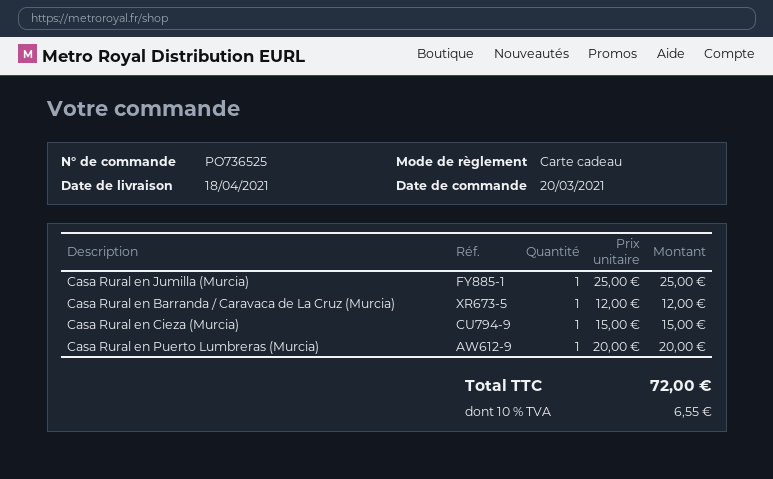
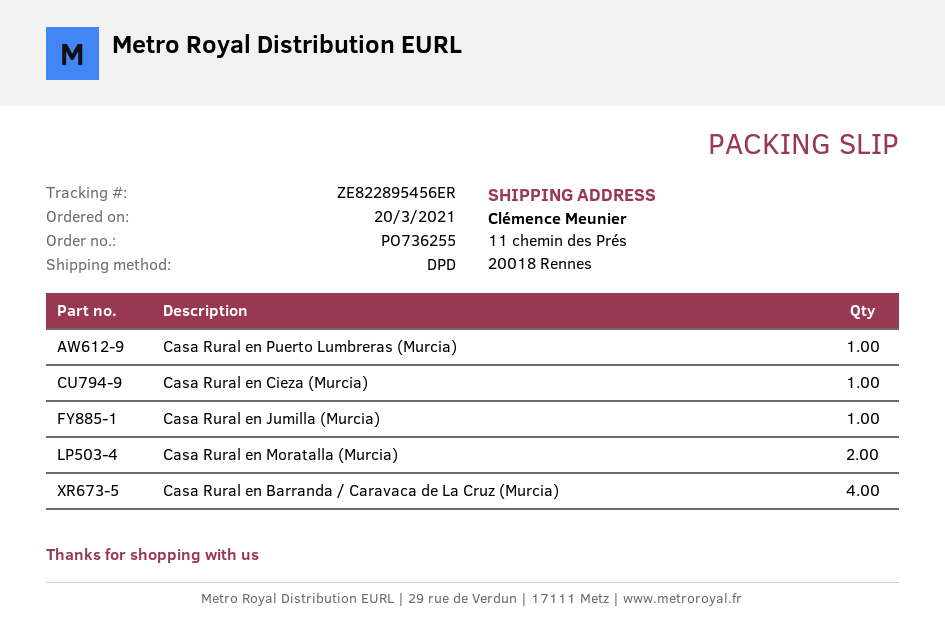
order number: PO736525 -> PO736255
Casa Rural en Barranda / Caravaca de La Cruz (Murcia): 1 -> 4
Casa Rural en Moratalla (Murcia): none -> 2

